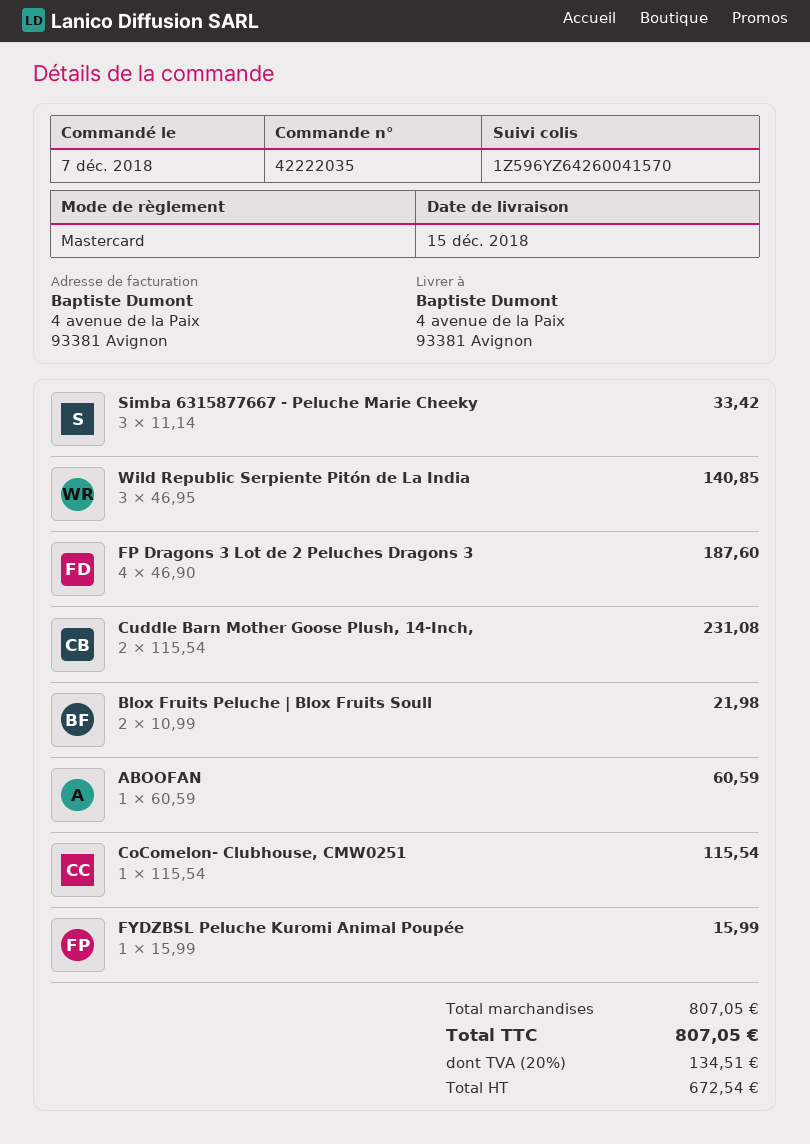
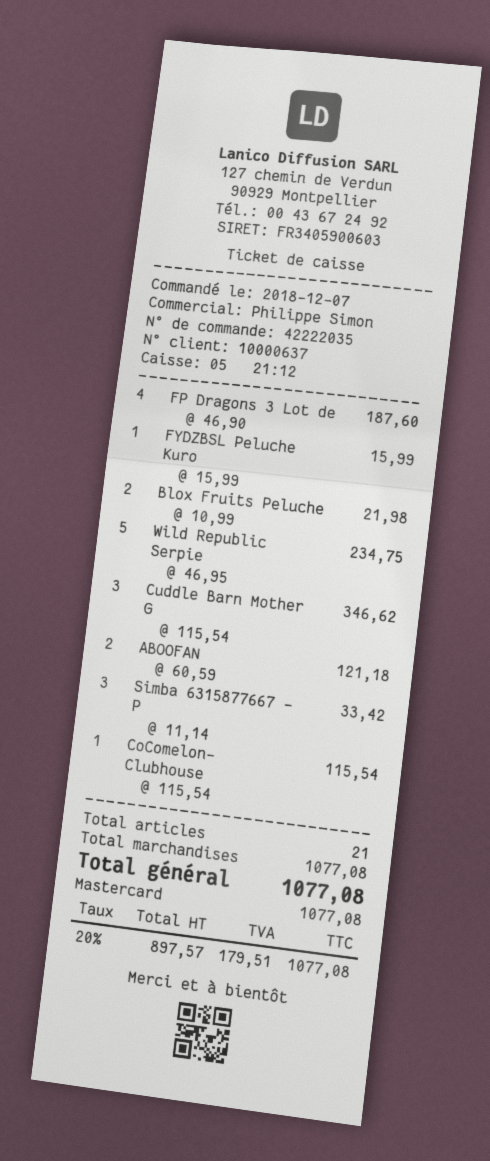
Wild Republic Serpiente Pitón de La India: 3 x 46.95 = 140.85 -> 5 x 46.95 = 234.75
Cuddle Barn Mother Goose Plush, 14-Inch,: 2 x 115.54 = 231.08 -> 3 x 115.54 = 346.62
ABOOFAN: 1 x 60.59 = 60.59 -> 2 x 60.59 = 121.18
subtotal: 807.05 -> 1077.08
net: 672.54 -> 897.57
tax: 20% = 134.51 -> 20% = 179.51
total: 807.05 -> 1077.08

